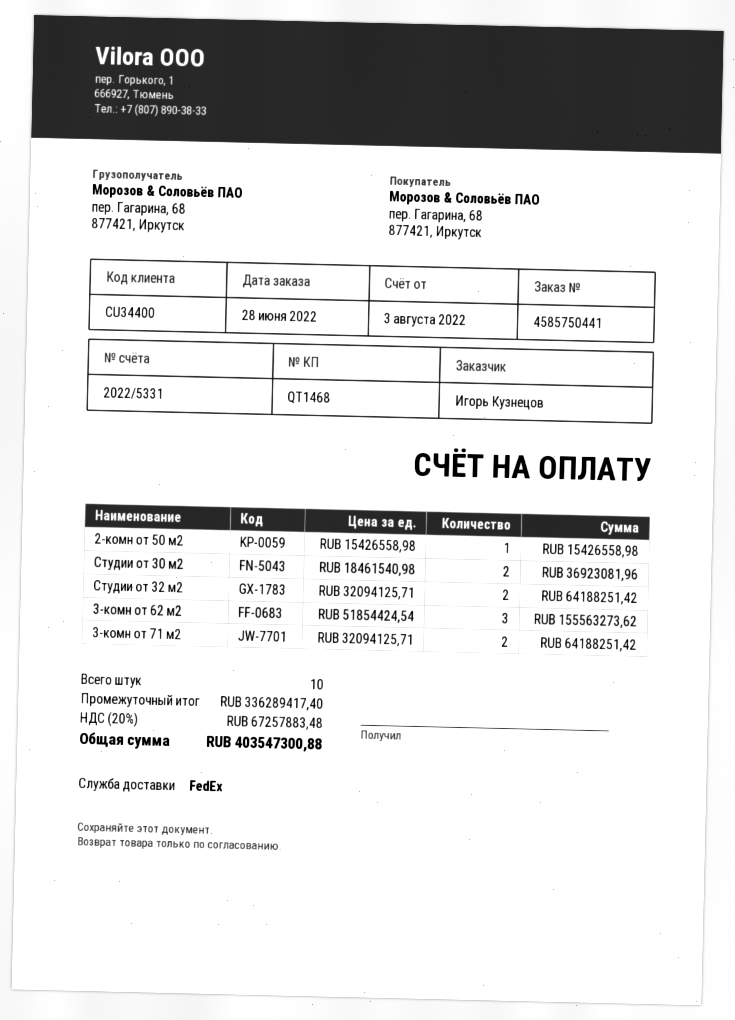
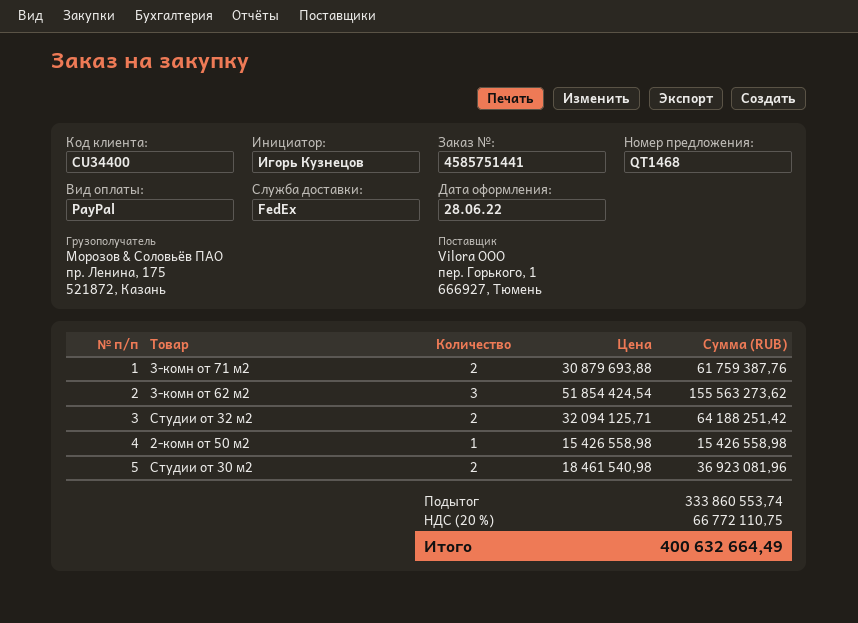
order number: 4585750441 -> 4585751441
ship to: пер. Гагарина, 68, 877421, Иркутск -> пр. Ленина, 175, 521872, Казань
3-комн от 71 м2: 2 x 32094125.71 = 64188251.42 -> 2 x 30879693.88 = 61759387.76
subtotal: 336289417.40 -> 333860553.74
tax: 20% = 67257883.48 -> 20% = 66772110.75
total: 403547300.88 -> 400632664.49

